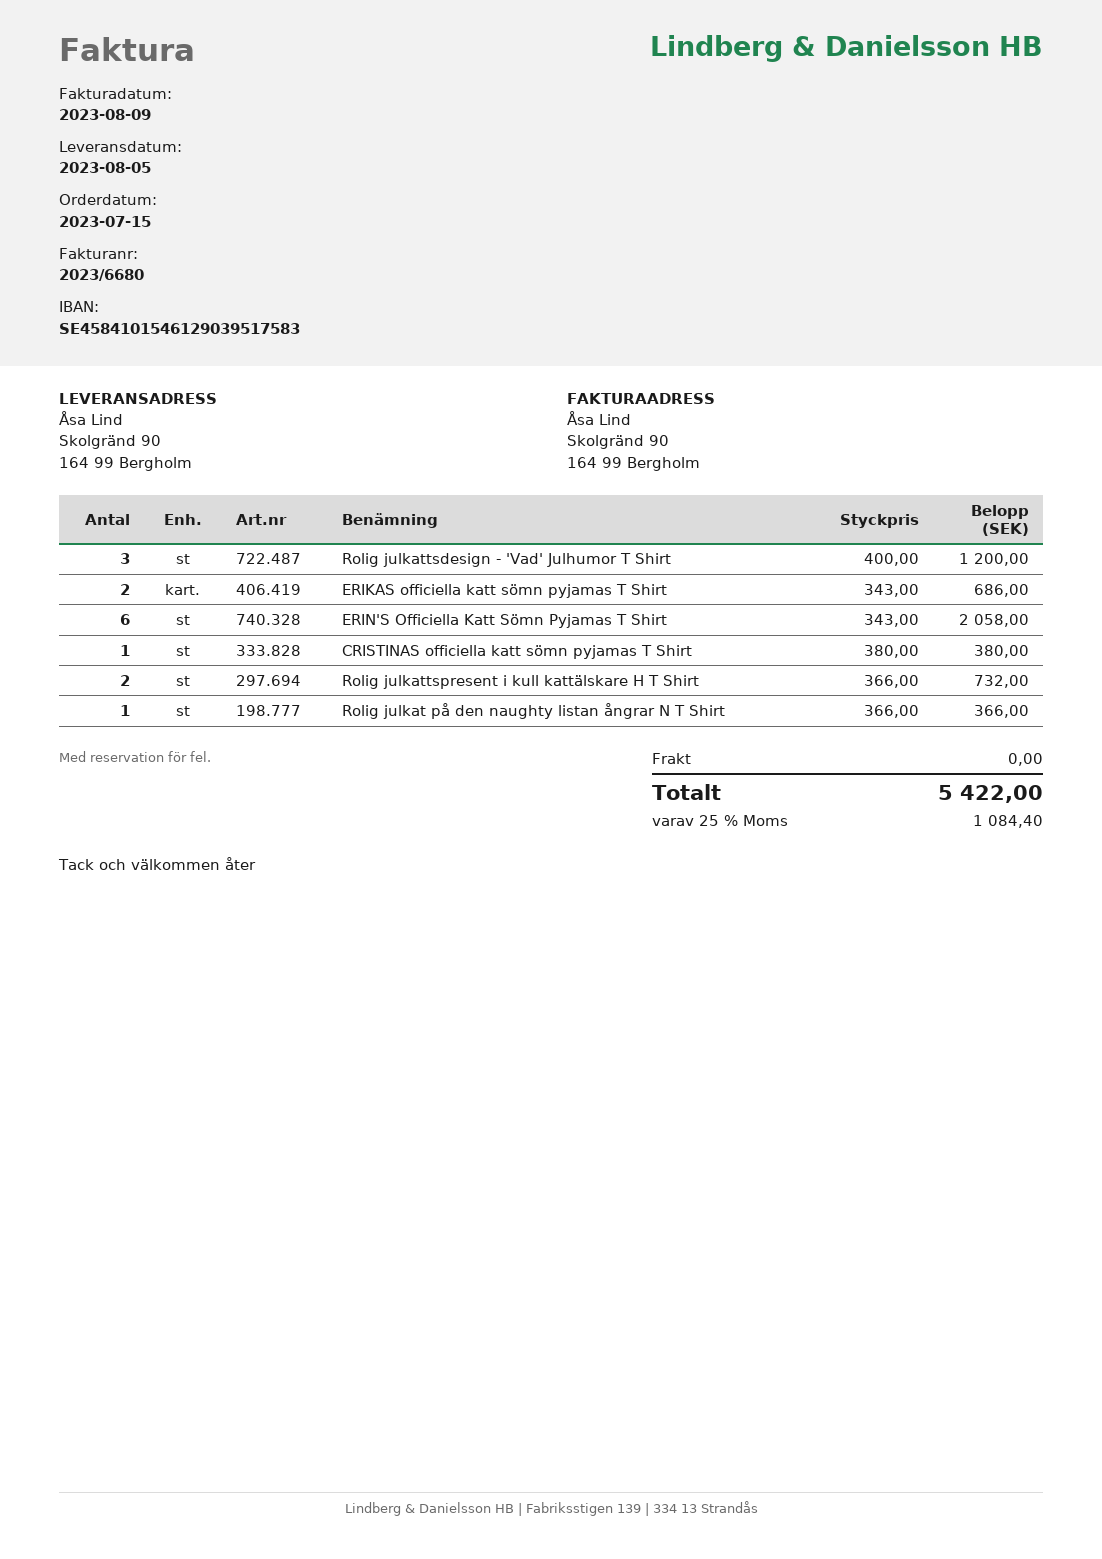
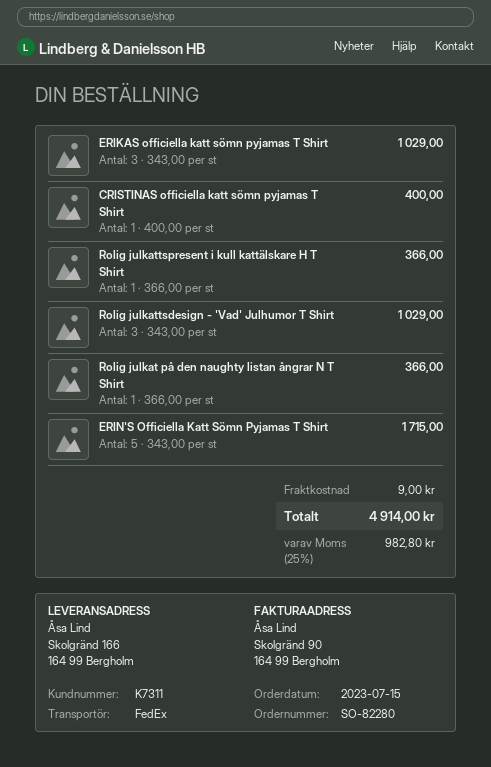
ship to: Skolgränd 90, 164 99 Bergholm -> Skolgränd 166, 164 99 Bergholm
Rolig julkattsdesign - 'Vad' Julhumor T Shirt: 3 x 400.00 = 1200.00 -> 3 x 343.00 = 1029.00
ERIKAS officiella katt sömn pyjamas T Shirt: 2 x 343.00 = 686.00 -> 3 x 343.00 = 1029.00
ERIN'S Officiella Katt Sömn Pyjamas T Shirt: 6 x 343.00 = 2058.00 -> 5 x 343.00 = 1715.00
CRISTINAS officiella katt sömn pyjamas T Shirt: 1 x 380.00 = 380.00 -> 1 x 400.00 = 400.00
Rolig julkattspresent i kull kattälskare H T Shirt: 2 x 366.00 = 732.00 -> 1 x 366.00 = 366.00
shipping: 0.00 -> 9.00
tax: 25% = 1084.40 -> 25% = 982.80
total: 5422.00 -> 4914.00

